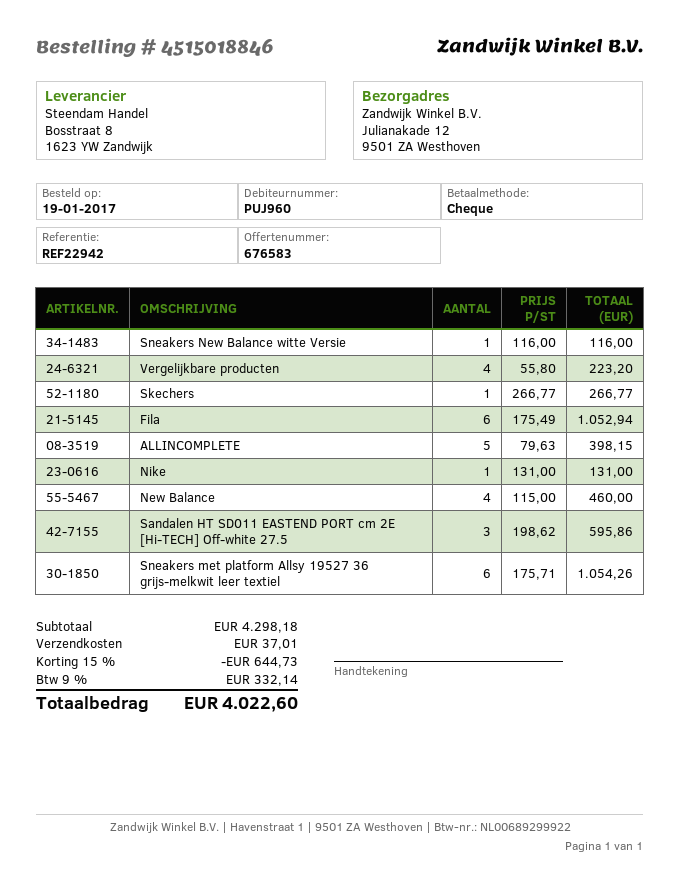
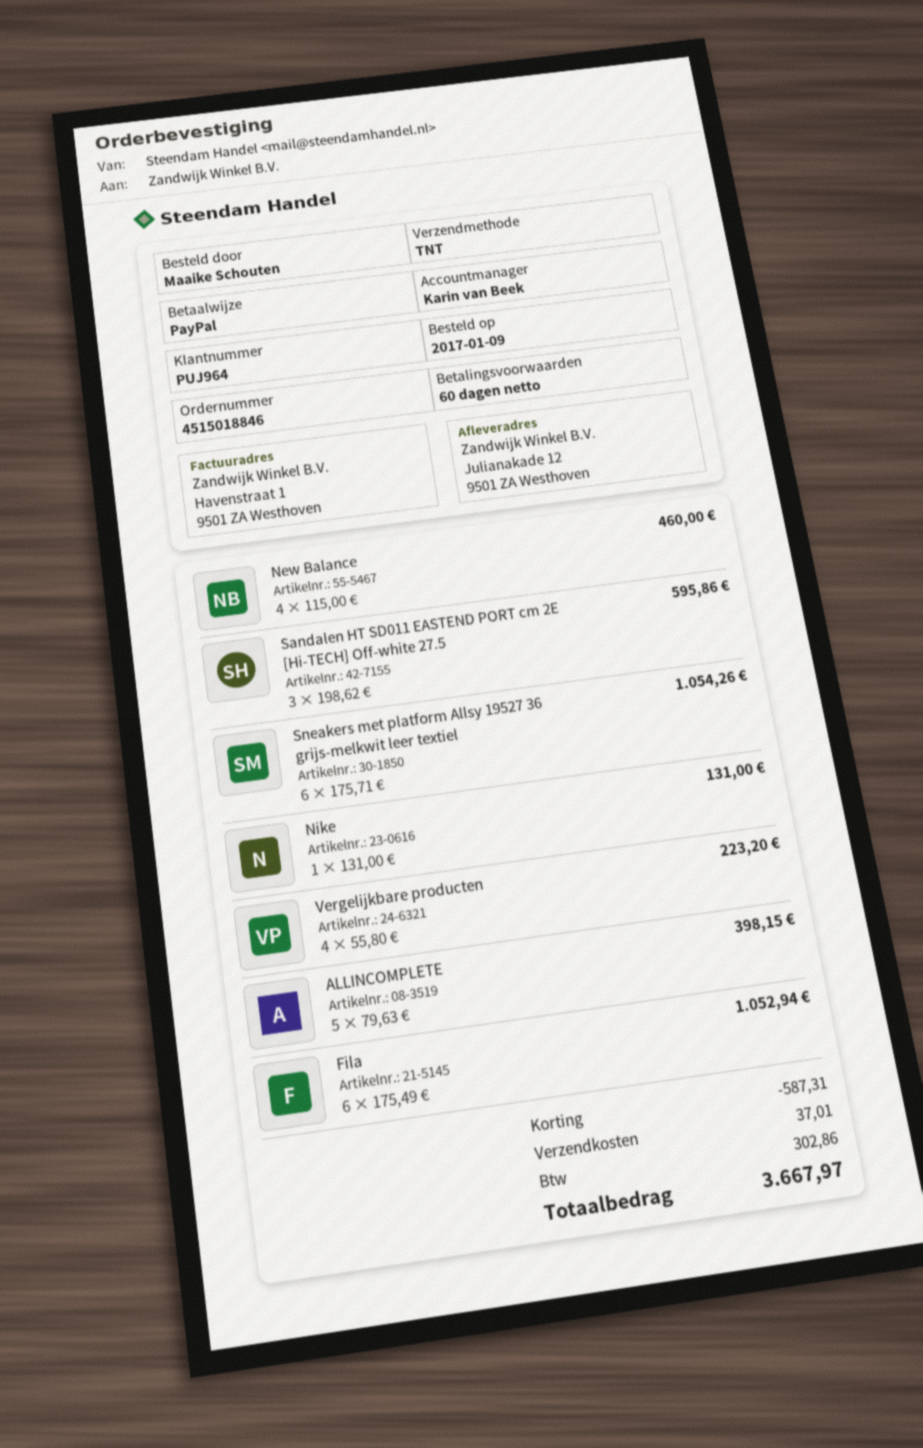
order date: 2017-01-19 -> 2017-01-09
customer number: PUJ960 -> PUJ964
payment method: cheque -> PayPal
Sneakers New Balance witte Versie: 1 x 116.00 = 116.00 -> none
Skechers: 1 x 266.77 = 266.77 -> none
discount: 644.73 -> 587.31
tax: 332.14 -> 302.86
total: 4022.60 -> 3667.97

